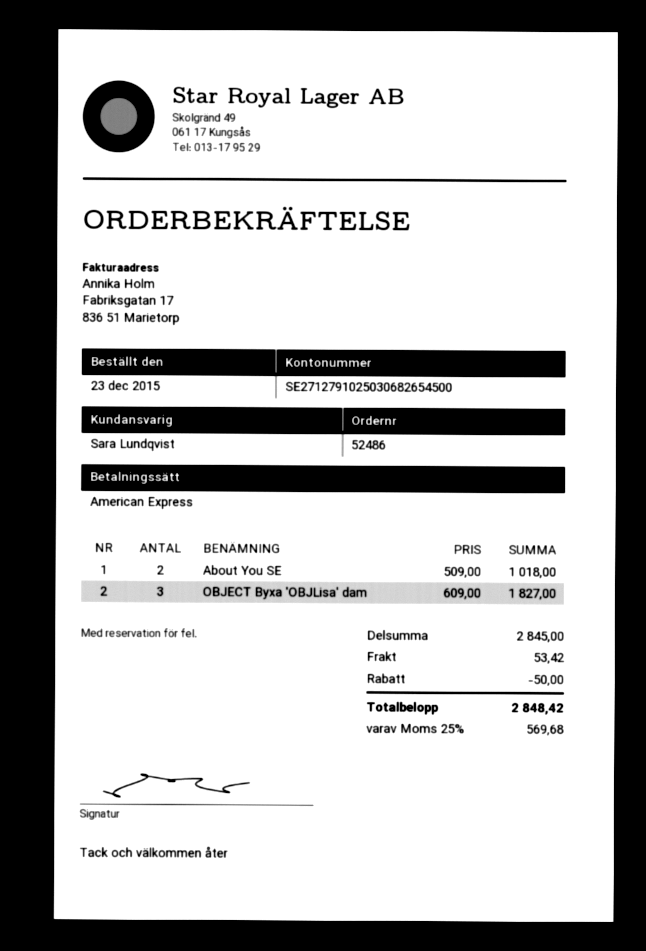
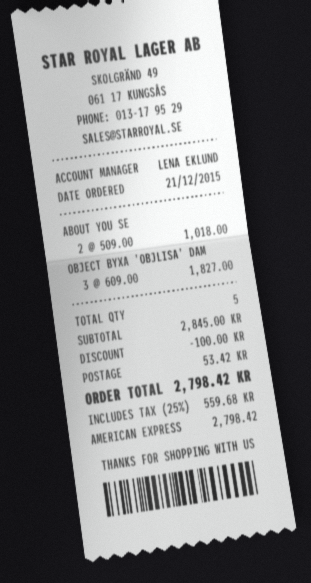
order date: 2015-12-23 -> 2015-12-21
sales rep: Sara Lundqvist -> LENA EKLUND
discount: 50.00 -> 100.00
tax: 25% = 569.68 -> 25% = 559.68
total: 2848.42 -> 2798.42

